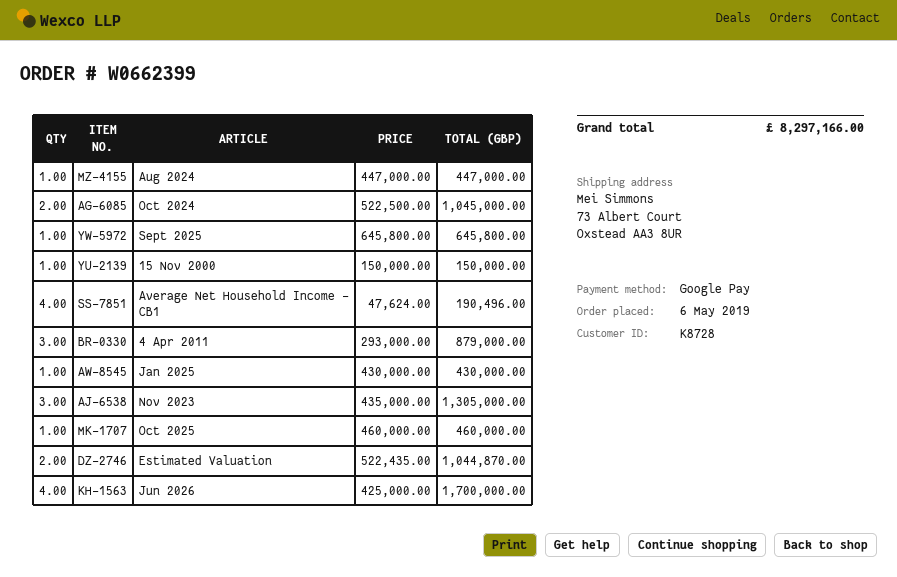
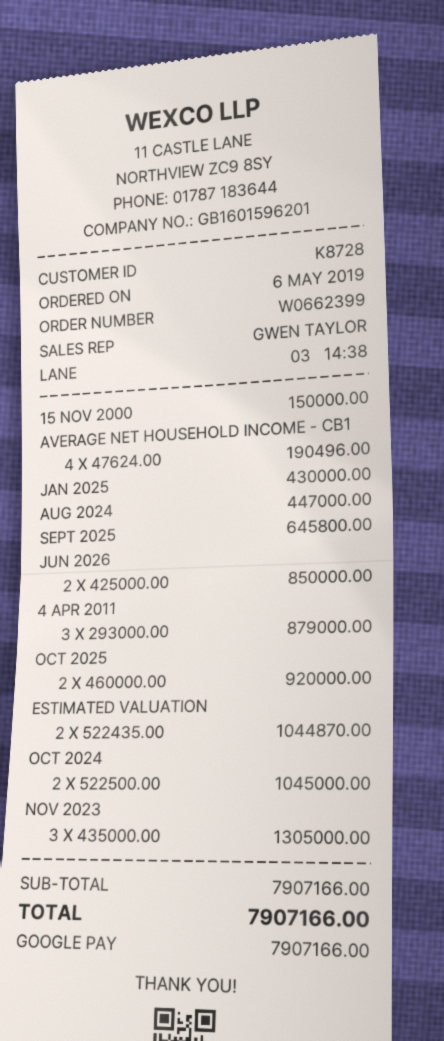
Oct 2025: 1 x 460000.00 = 460000.00 -> 2 x 460000.00 = 920000.00
Jun 2026: 4 x 425000.00 = 1700000.00 -> 2 x 425000.00 = 850000.00
total: 8297166.00 -> 7907166.00

